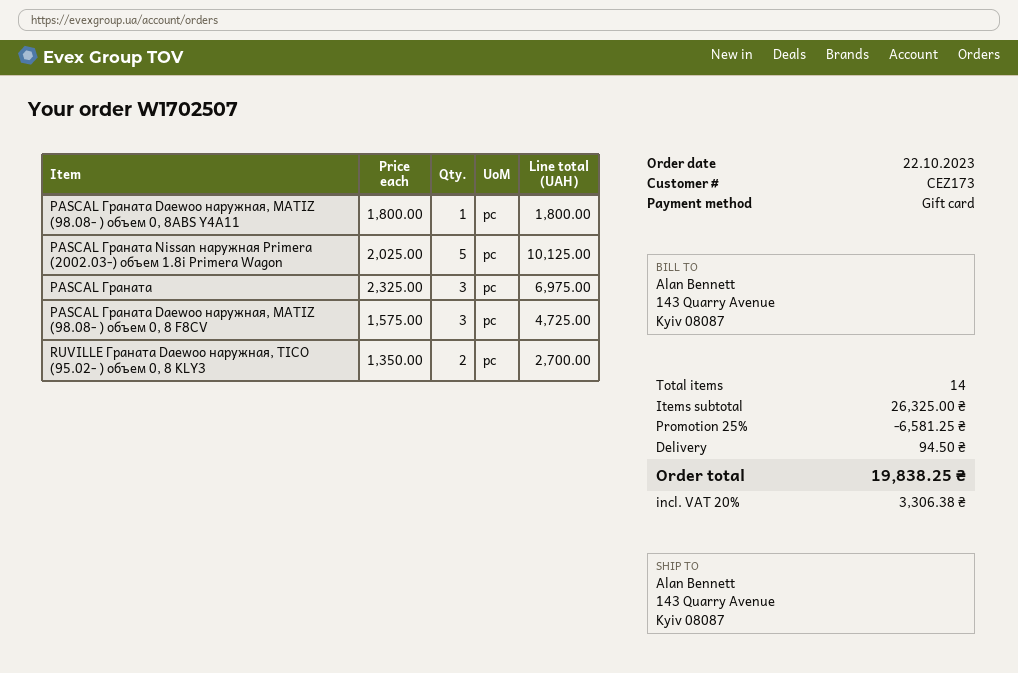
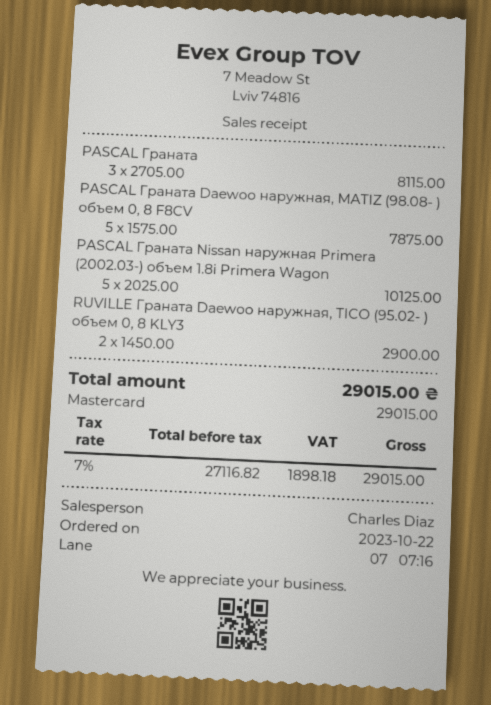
payment method: gift card -> Mastercard
PASCAL Граната Daewoo наружная, MATIZ (98.08- ) объем 0, 8ABS Y4A11: 1 x 1800.00 = 1800.00 -> none
PASCAL Граната: 3 x 2325.00 = 6975.00 -> 3 x 2705.00 = 8115.00
PASCAL Граната Daewoo наружная, MATIZ (98.08- ) объем 0, 8 F8CV: 3 x 1575.00 = 4725.00 -> 5 x 1575.00 = 7875.00
RUVILLE Граната Daewoo наружная, TICO (95.02- ) объем 0, 8 KLY3: 2 x 1350.00 = 2700.00 -> 2 x 1450.00 = 2900.00
discount: 25% = 6581.25 -> none
shipping: 94.50 -> none
tax: 20% = 3306.38 -> 7% = 1898.18
total: 19838.25 -> 29015.00

